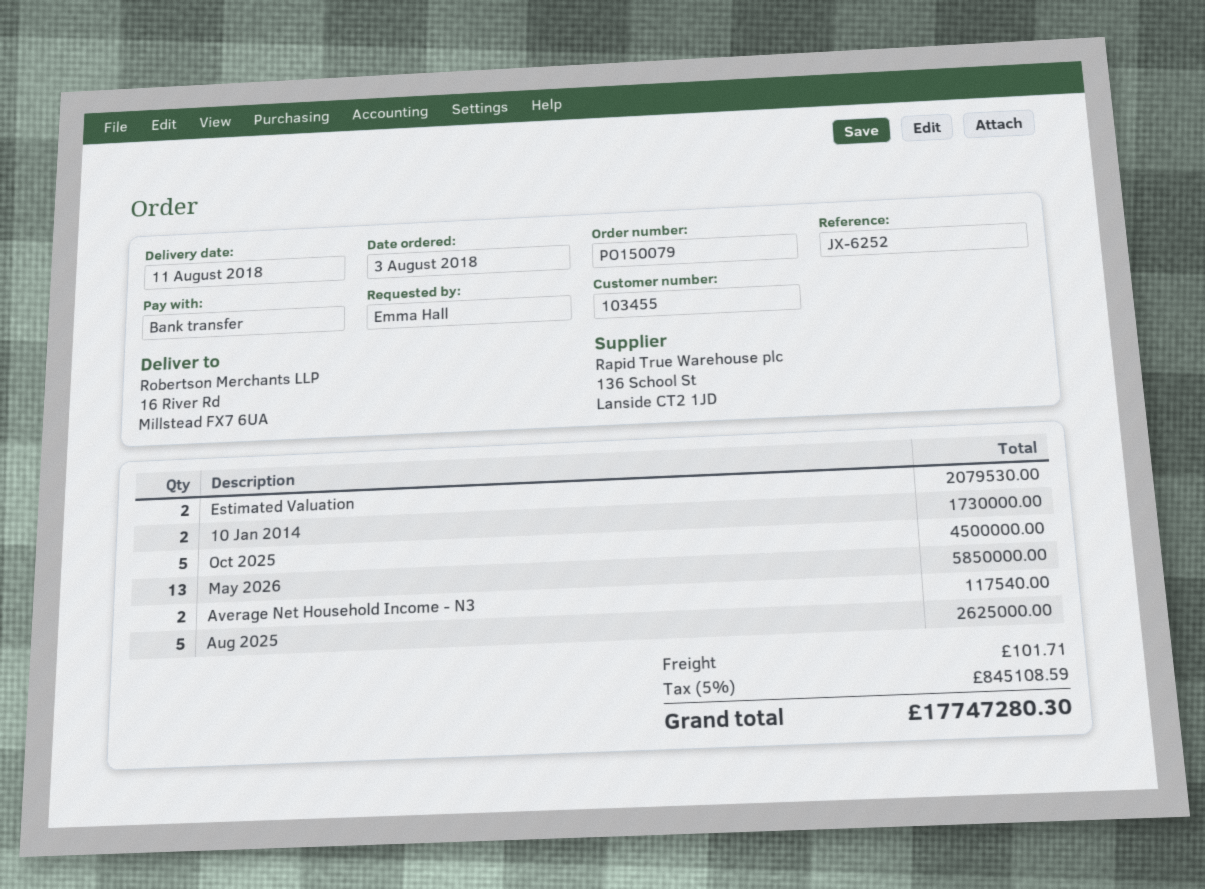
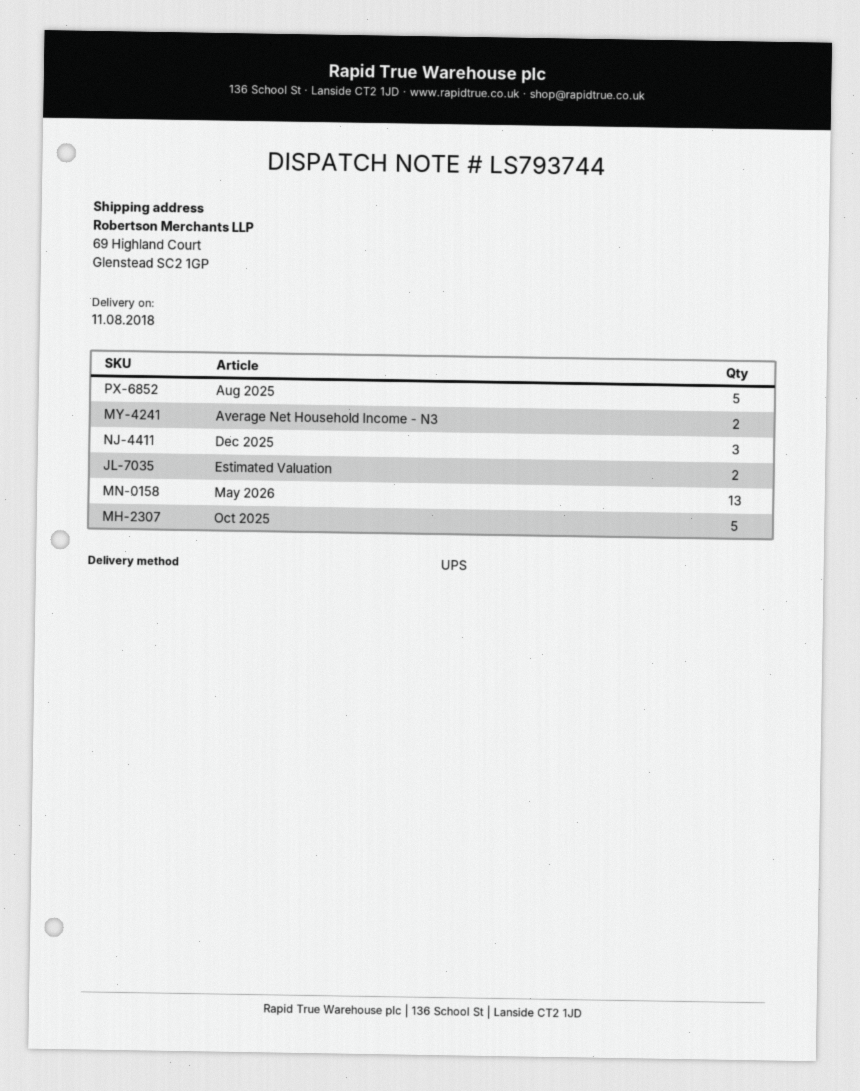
ship to: 16 River Rd, Millstead FX7 6UA -> 69 Highland Court, Glenstead SC2 1GP
10 Jan 2014: 2 -> none
Dec 2025: none -> 3

